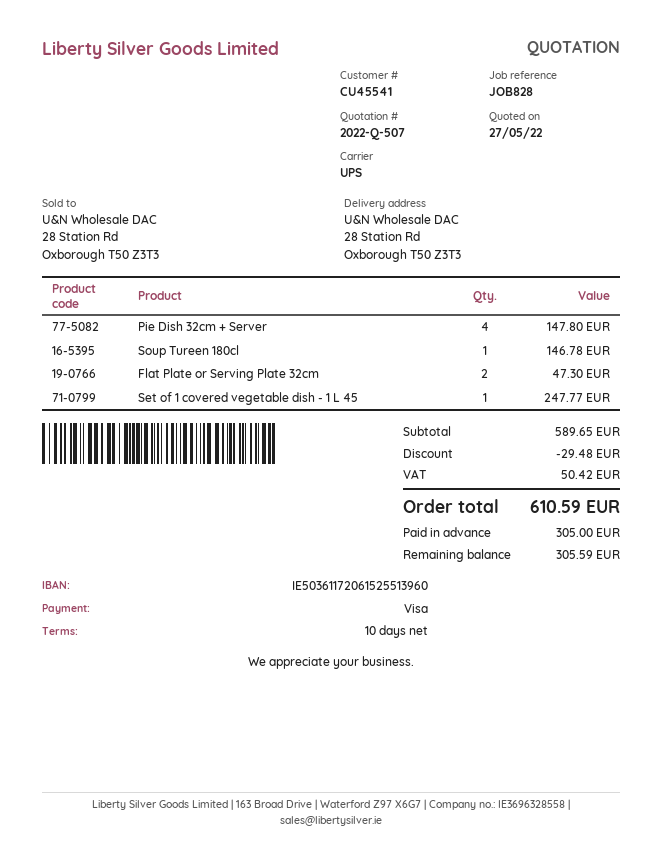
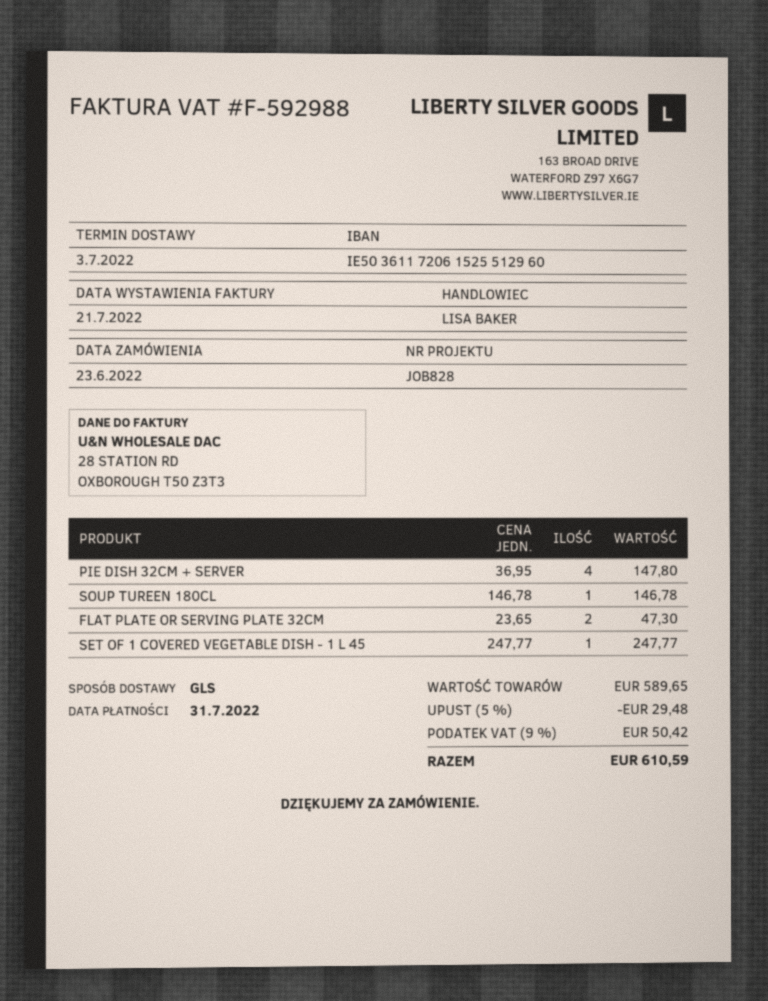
bank account: IE50361172061525513960 -> IE50361172061525512960
shipping method: UPS -> GLS

